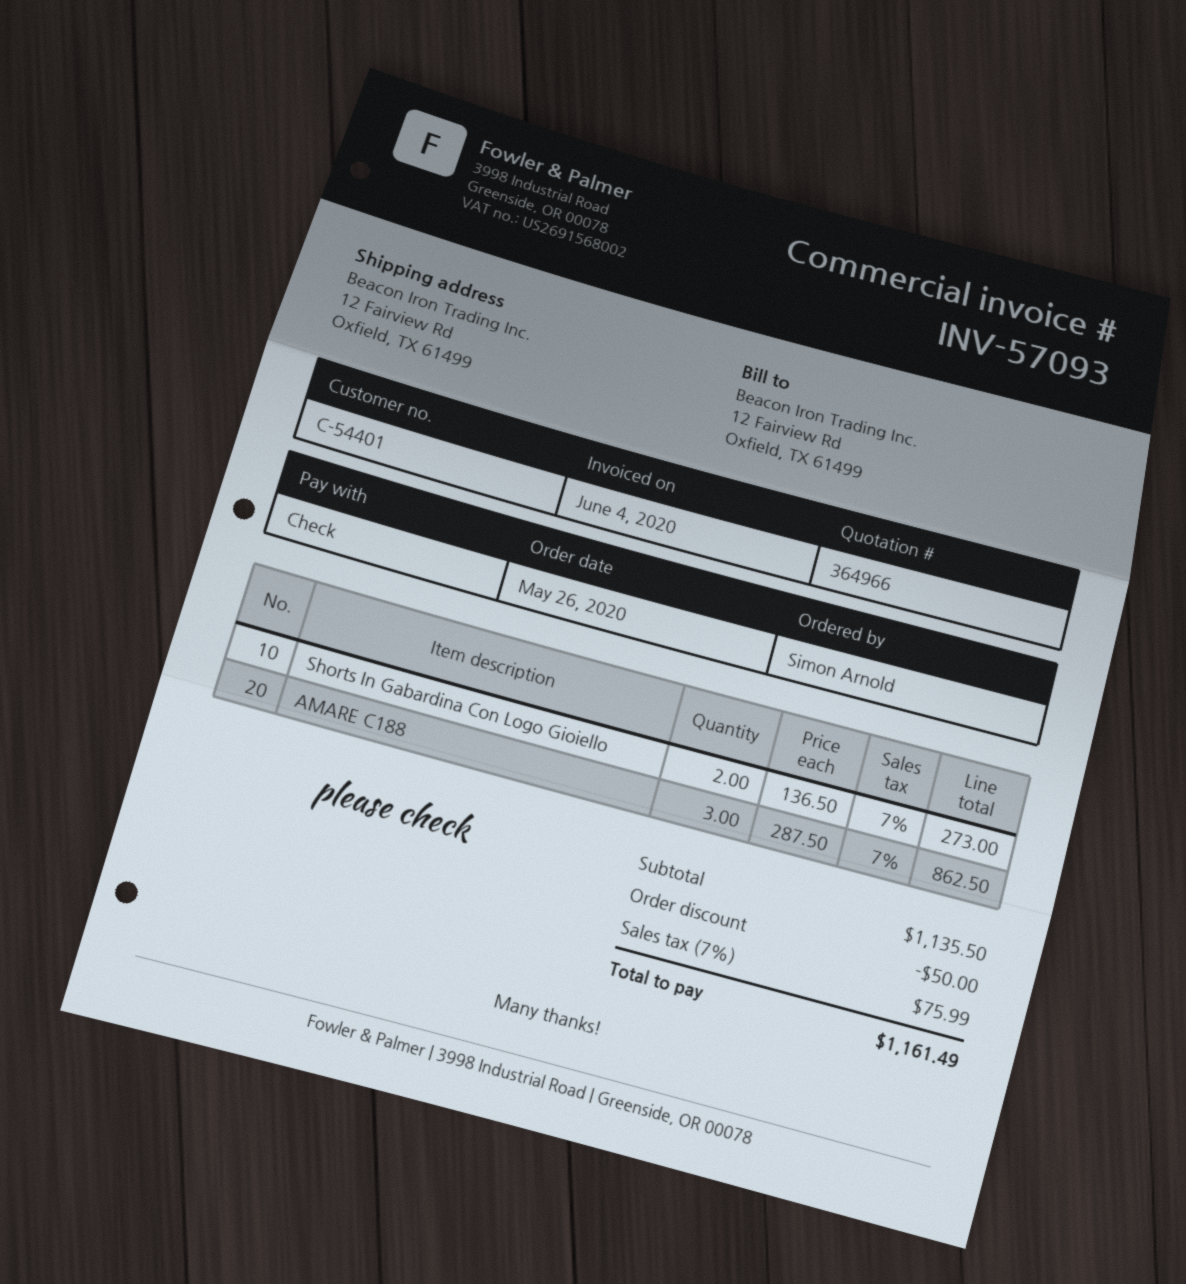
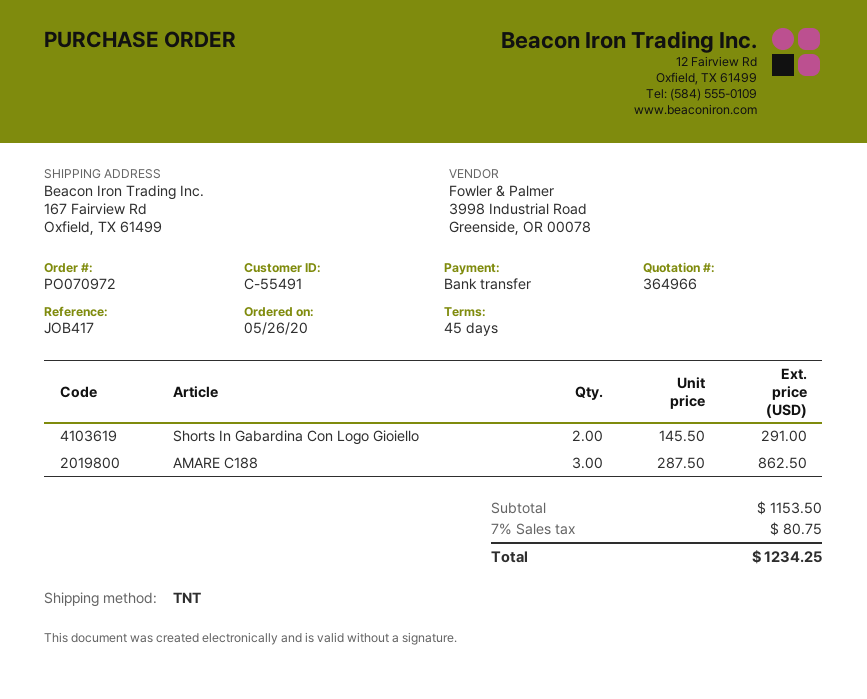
customer number: C-54401 -> C-55491
payment method: cheque -> bank transfer
ship to: 12 Fairview Rd, Oxfield, TX 61499 -> 167 Fairview Rd, Oxfield, TX 61499
Shorts In Gabardina Con Logo Gioiello: 2 x 136.50 = 273.00 -> 2 x 145.50 = 291.00
subtotal: 1135.50 -> 1153.50
discount: 50.00 -> none
tax: 7% = 75.99 -> 7% = 80.75
total: 1161.49 -> 1234.25

